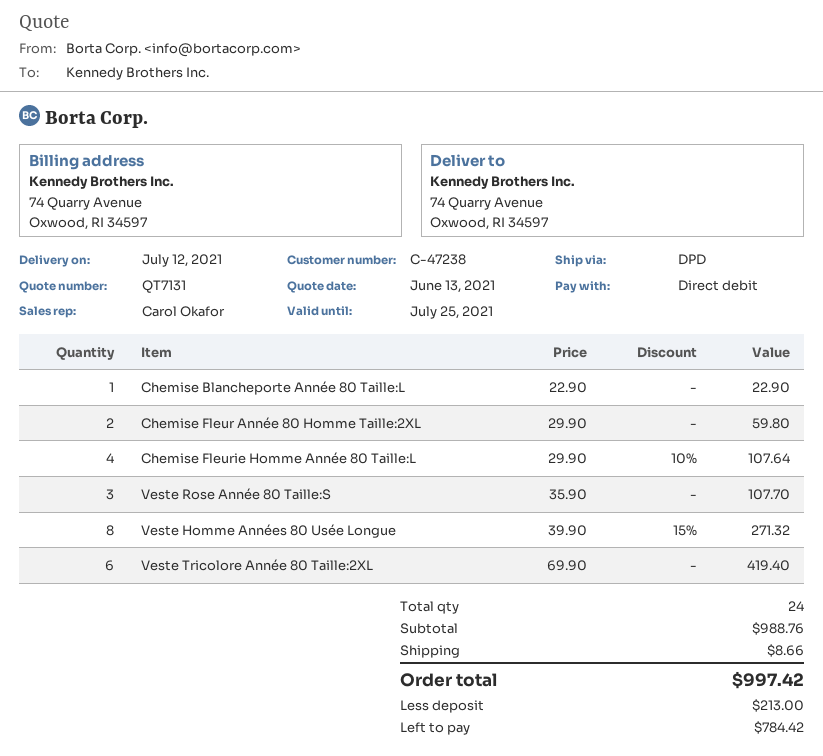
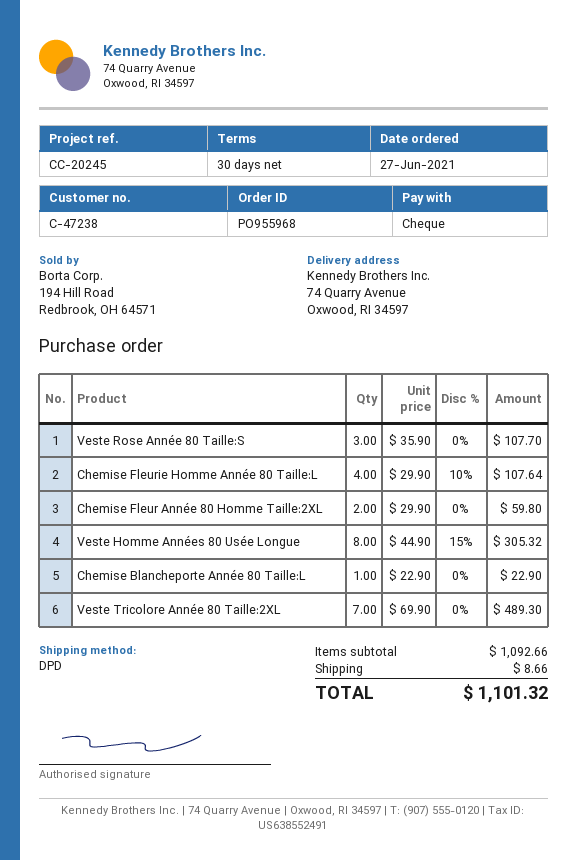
payment method: direct debit -> cheque
Veste Homme Années 80 Usée Longue: 8 x 39.90 - 15% = 271.32 -> 8 x 44.90 - 15% = 305.32
Veste Tricolore Année 80 Taille:2XL: 6 x 69.90 = 419.40 -> 7 x 69.90 = 489.30
subtotal: 988.76 -> 1092.66
total: 997.42 -> 1101.32

